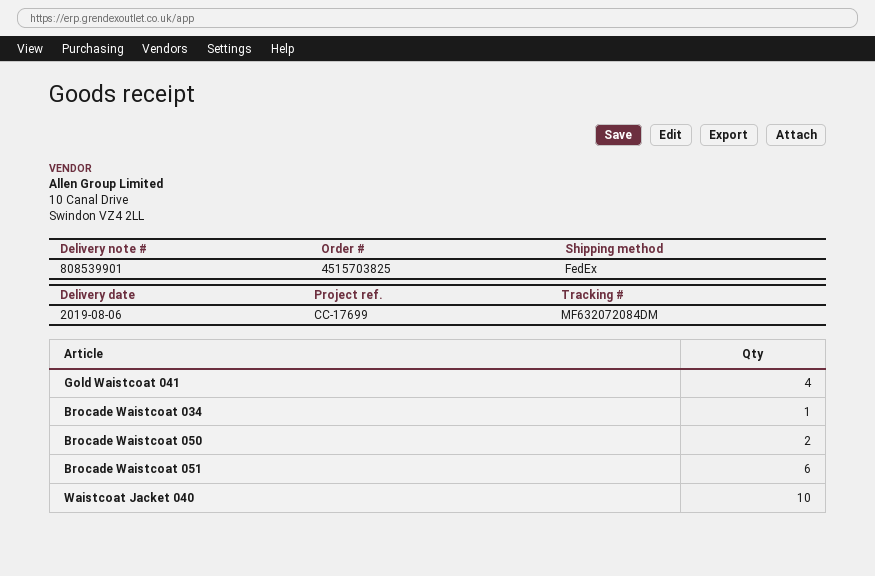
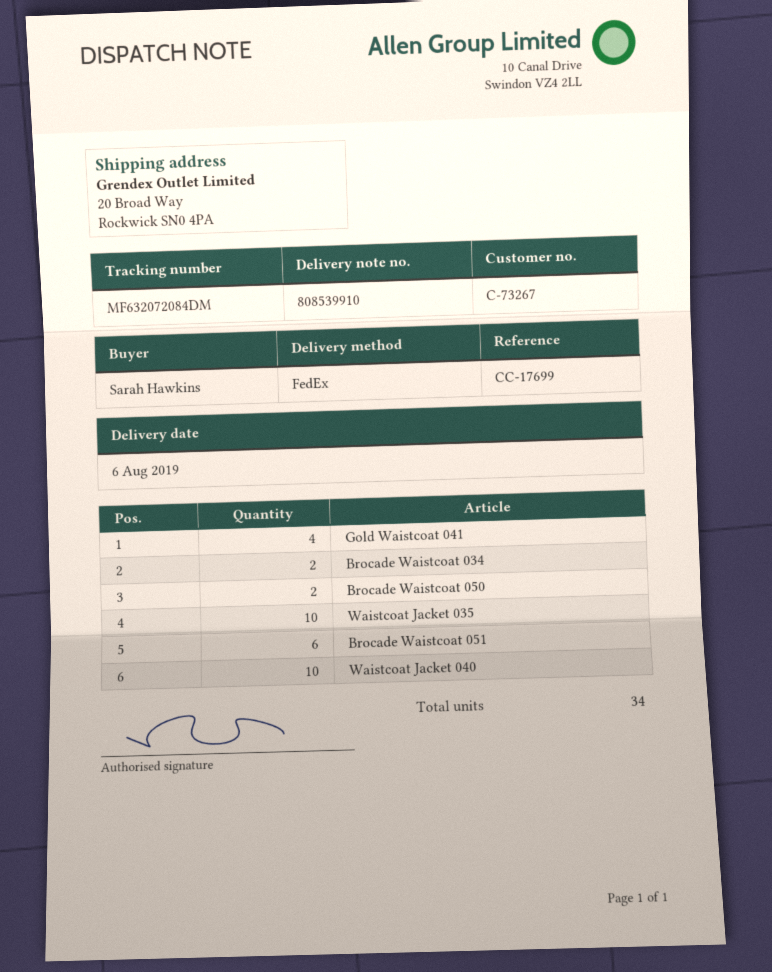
delivery note number: 808539901 -> 808539910
Brocade Waistcoat 034: 1 -> 2
Waistcoat Jacket 035: none -> 10

